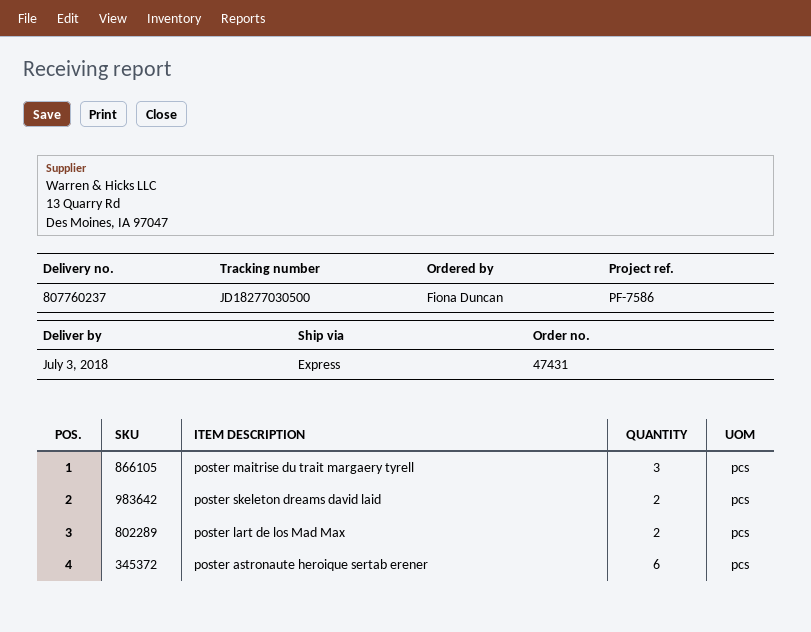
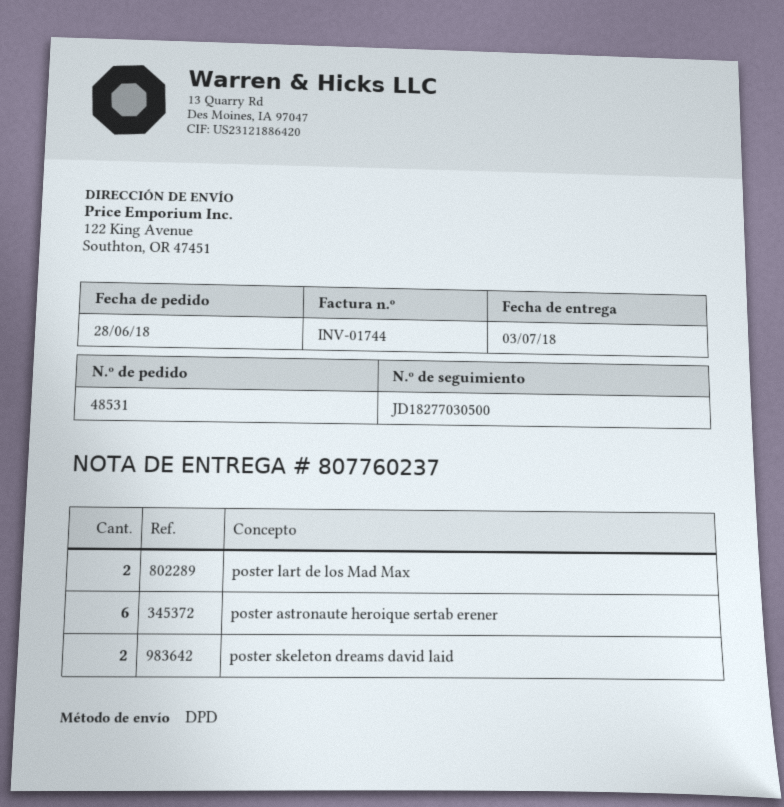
order number: 47431 -> 48531
shipping method: express -> DPD
poster maitrise du trait margaery tyrell: 3 -> none

